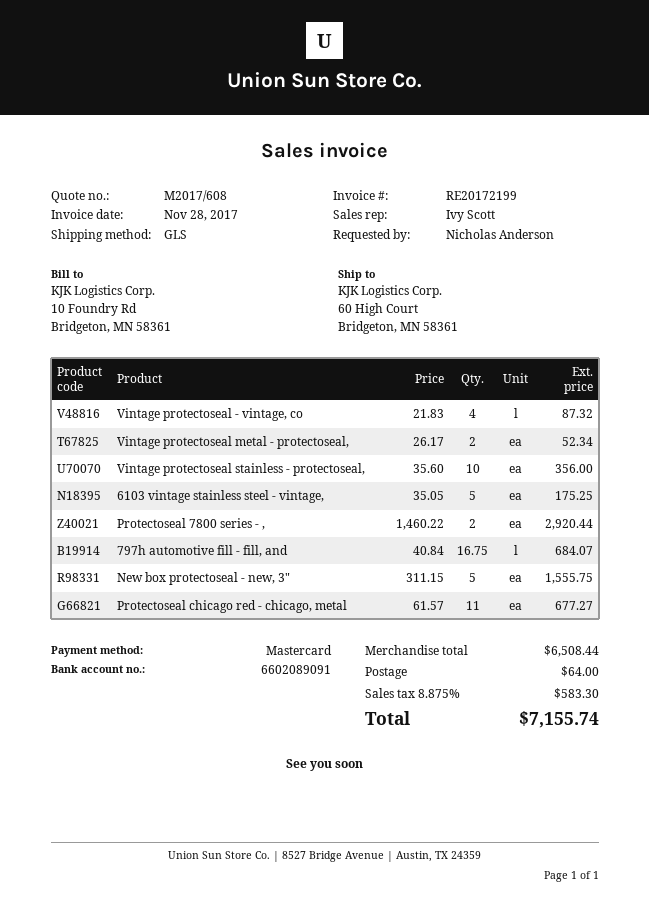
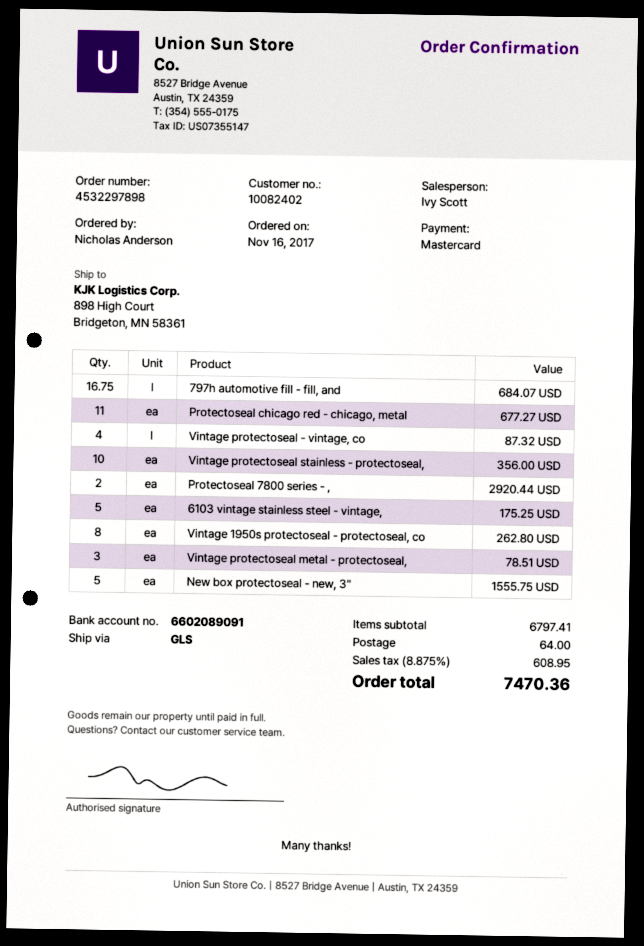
ship to: 60 High Court, Bridgeton, MN 58361 -> 898 High Court, Bridgeton, MN 58361
Vintage protectoseal metal - protectoseal,: 2 for 52.34 -> 3 for 78.51
Vintage 1950s protectoseal - protectoseal, co: none -> 8 for 262.80
subtotal: 6508.44 -> 6797.41
tax: 8.875% = 583.30 -> 8.875% = 608.95
total: 7155.74 -> 7470.36

